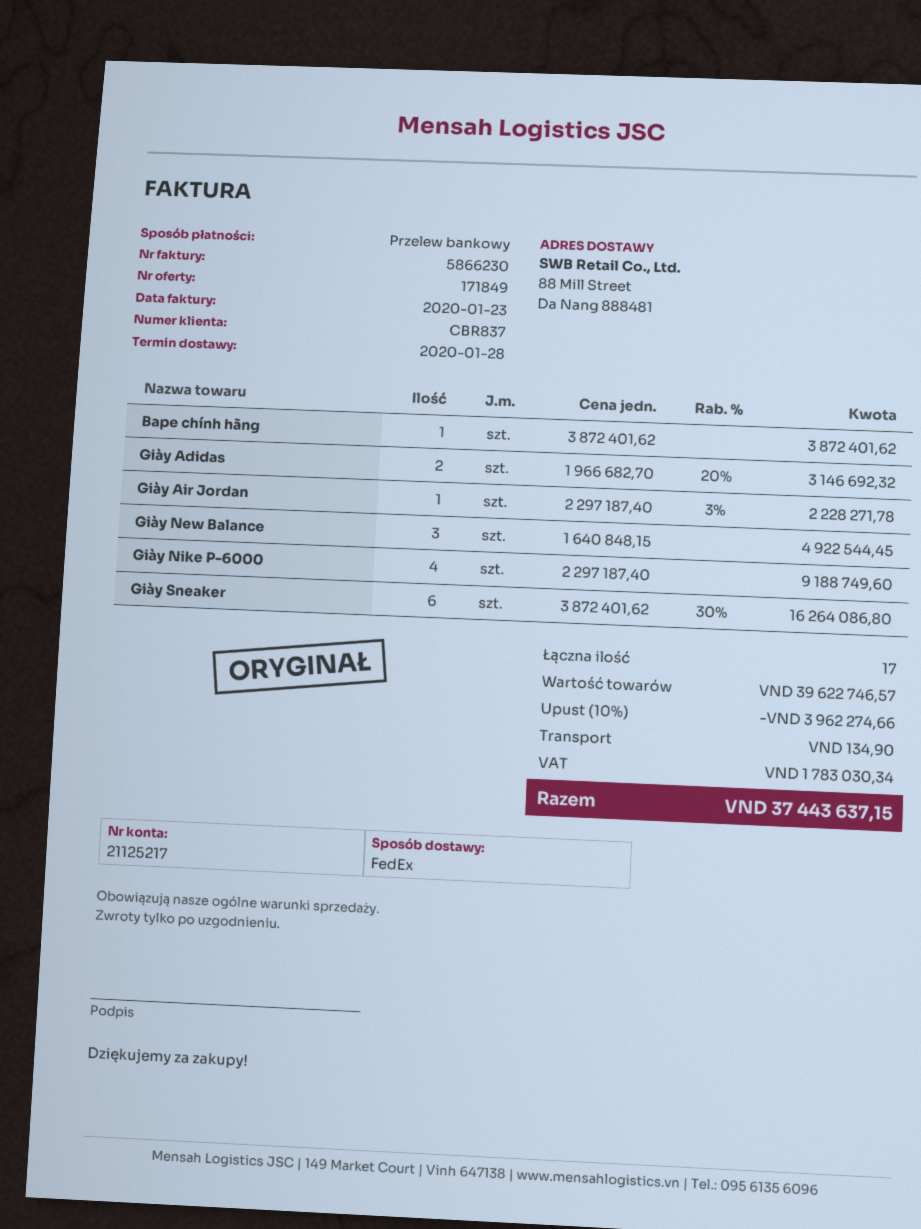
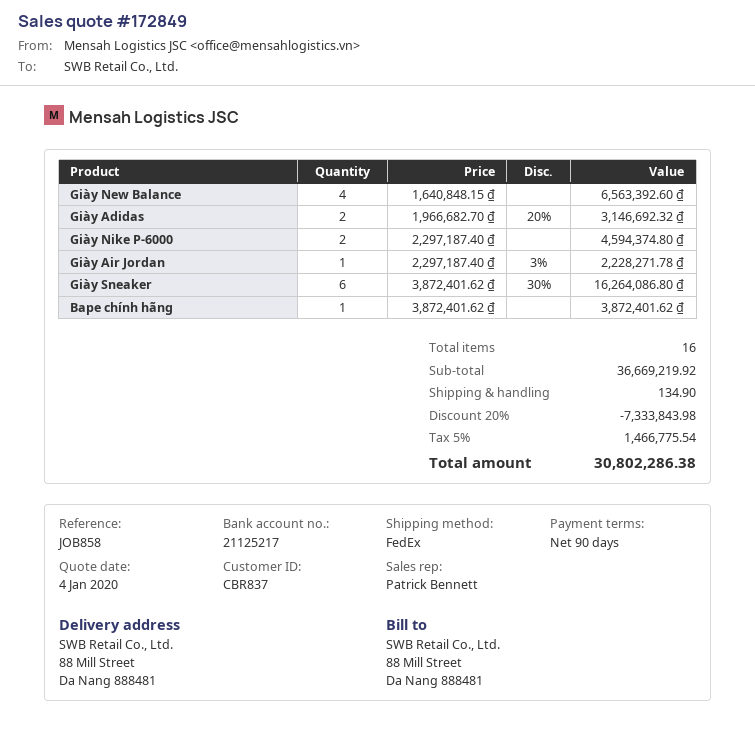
quote number: 171849 -> 172849
Giày New Balance: 3 x 1640848.15 = 4922544.45 -> 4 x 1640848.15 = 6563392.60
Giày Nike P-6000: 4 x 2297187.40 = 9188749.60 -> 2 x 2297187.40 = 4594374.80
total quantity: 17 -> 16
subtotal: 39622746.57 -> 36669219.92
discount: 10% = 3962274.66 -> 20% = 7333843.98
tax: 1783030.34 -> 1466775.54
total: 37443637.15 -> 30802286.38

